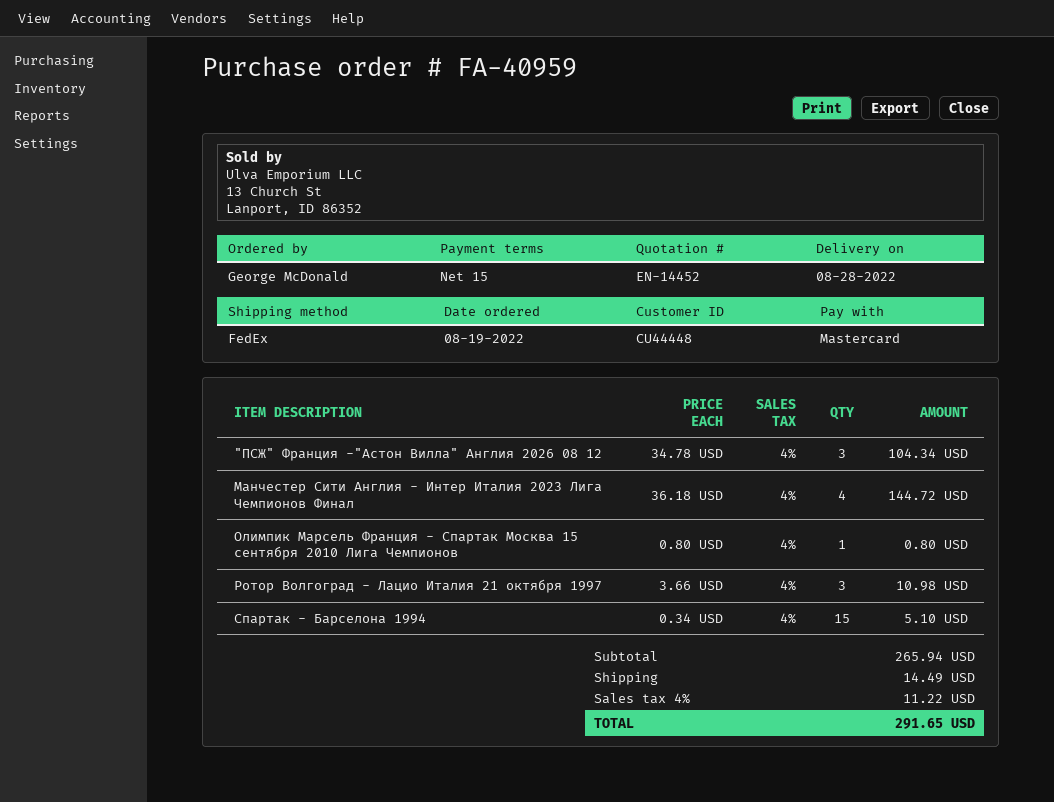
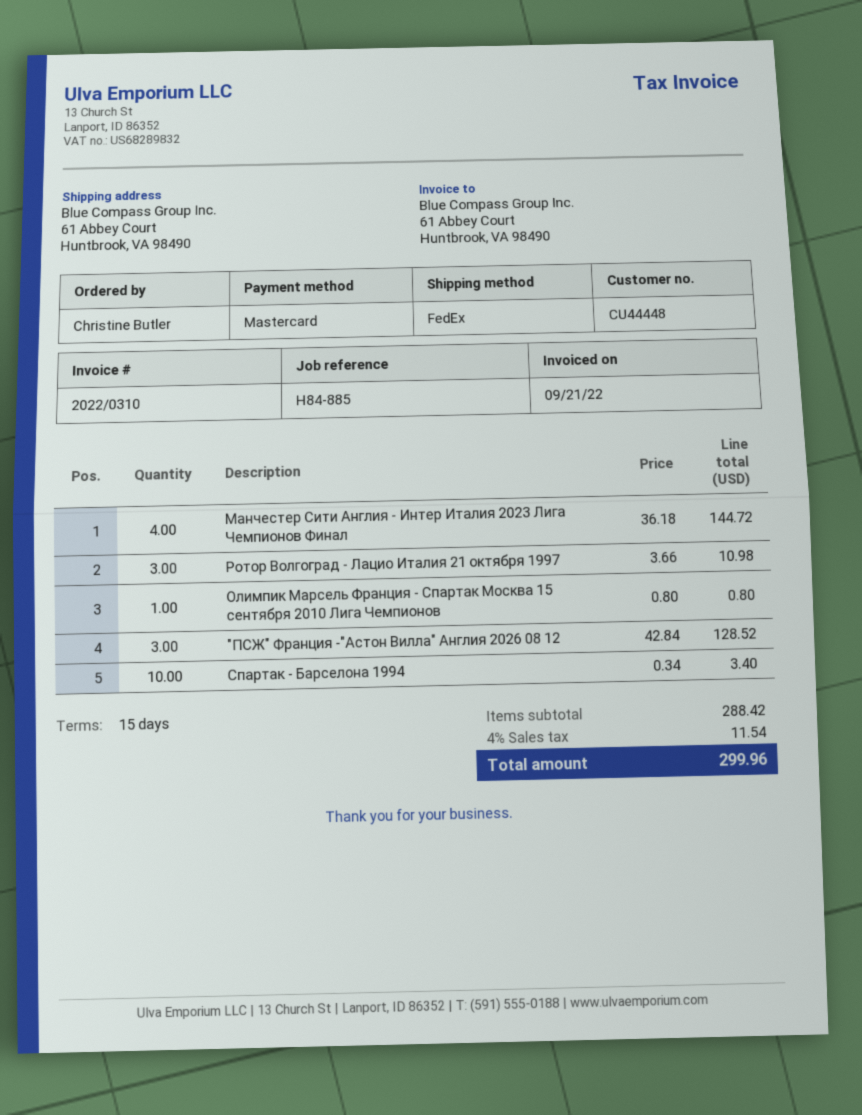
ordered by: George McDonald -> Christine Butler
"ПСЖ" Франция -"Астон Вилла" Англия 2026 08 12: 3 x 34.78 = 104.34 -> 3 x 42.84 = 128.52
Спартак - Барселона 1994: 15 x 0.34 = 5.10 -> 10 x 0.34 = 3.40
subtotal: 265.94 -> 288.42
shipping: 14.49 -> none
tax: 4% = 11.22 -> 4% = 11.54
total: 291.65 -> 299.96

